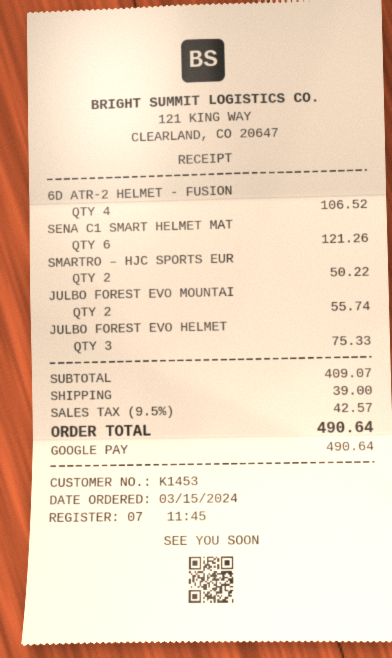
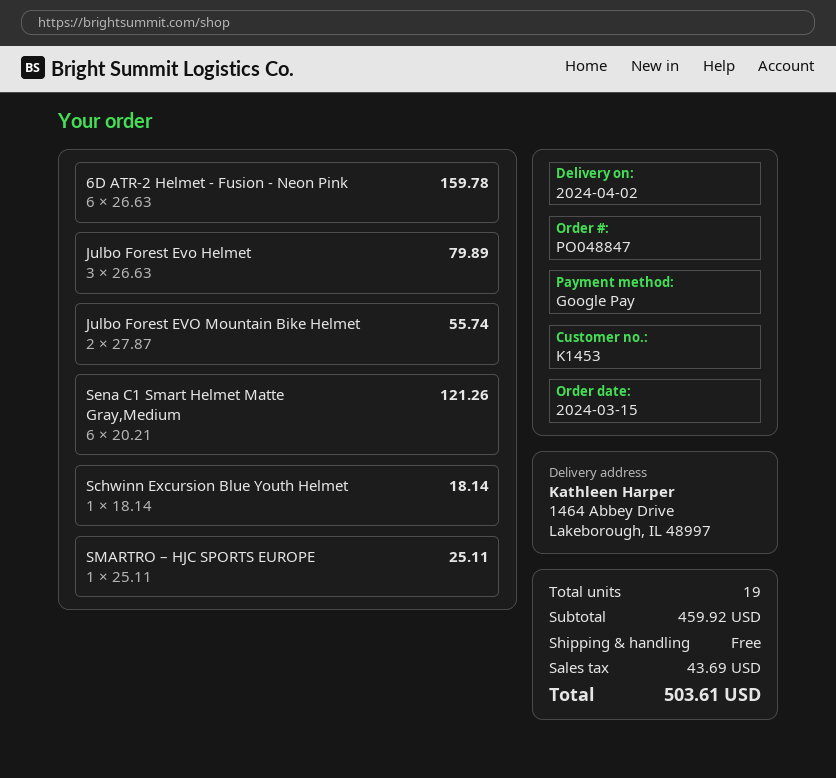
6D ATR-2 HELMET - FUSION: 4 for 106.52 -> 6 for 159.78
SMARTRO – HJC SPORTS EUR: 2 for 50.22 -> 1 for 25.11
JULBO FOREST EVO HELMET: 3 for 75.33 -> 3 for 79.89
Schwinn Excursion Blue Youth Helmet: none -> 1 for 18.14
subtotal: 409.07 -> 459.92
shipping: 39.00 -> 0.00
tax: 42.57 -> 43.69
total: 490.64 -> 503.61

